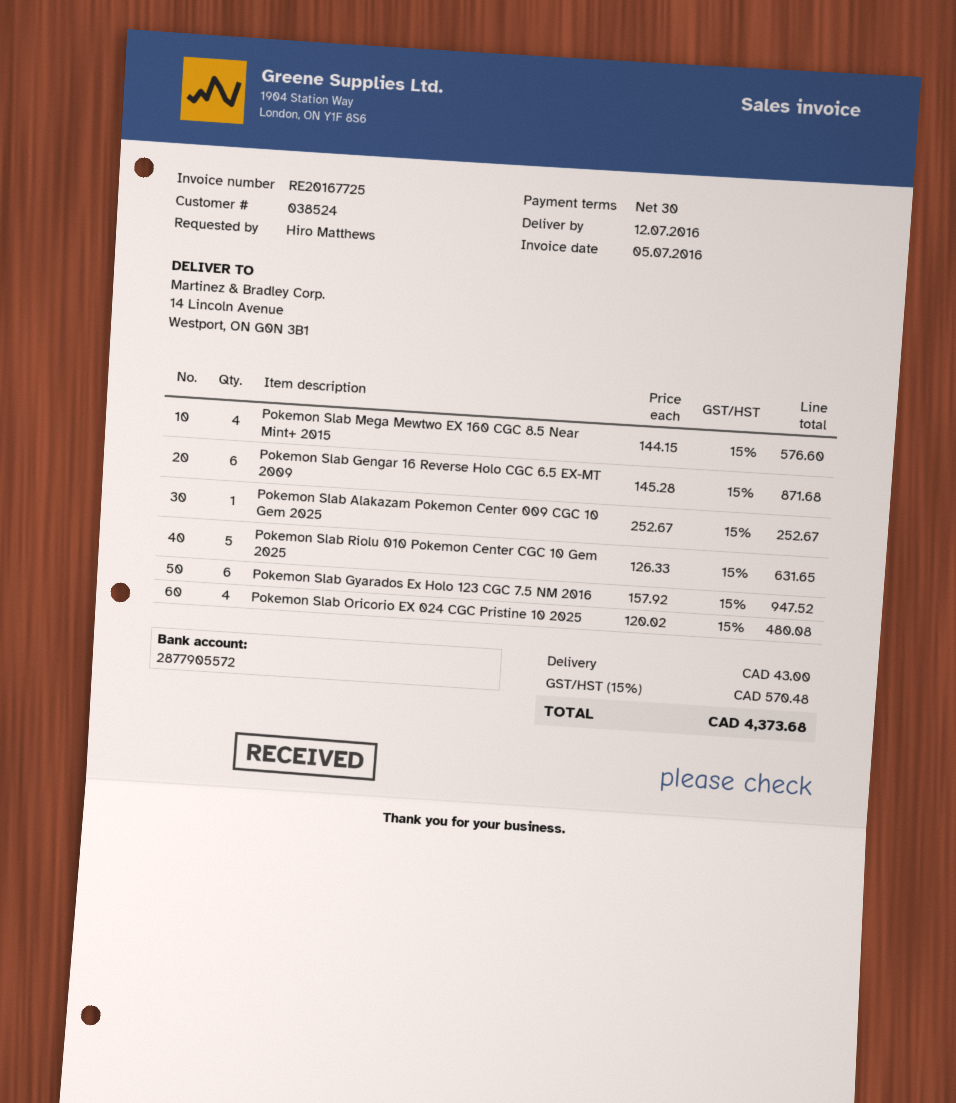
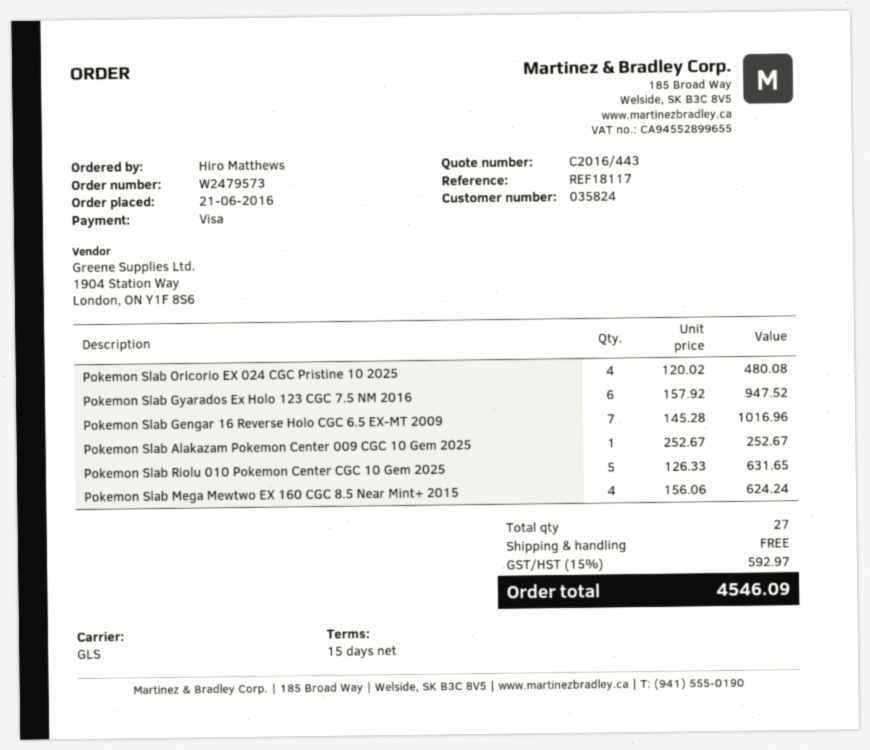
payment terms: 30 days -> 15 days
customer number: 038524 -> 035824
Pokemon Slab Mega Mewtwo EX 160 CGC 8.5 Near Mint+ 2015: 4 x 144.15 = 576.60 -> 4 x 156.06 = 624.24
Pokemon Slab Gengar 16 Reverse Holo CGC 6.5 EX-MT 2009: 6 x 145.28 = 871.68 -> 7 x 145.28 = 1016.96
shipping: 43.00 -> 0.00
tax: 15% = 570.48 -> 15% = 592.97
total: 4373.68 -> 4546.09

